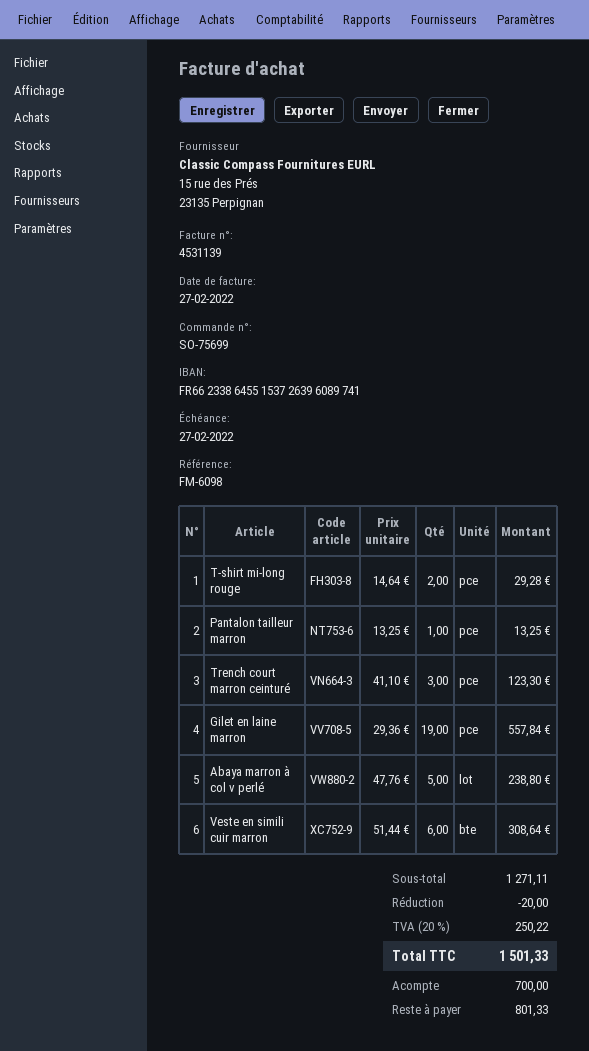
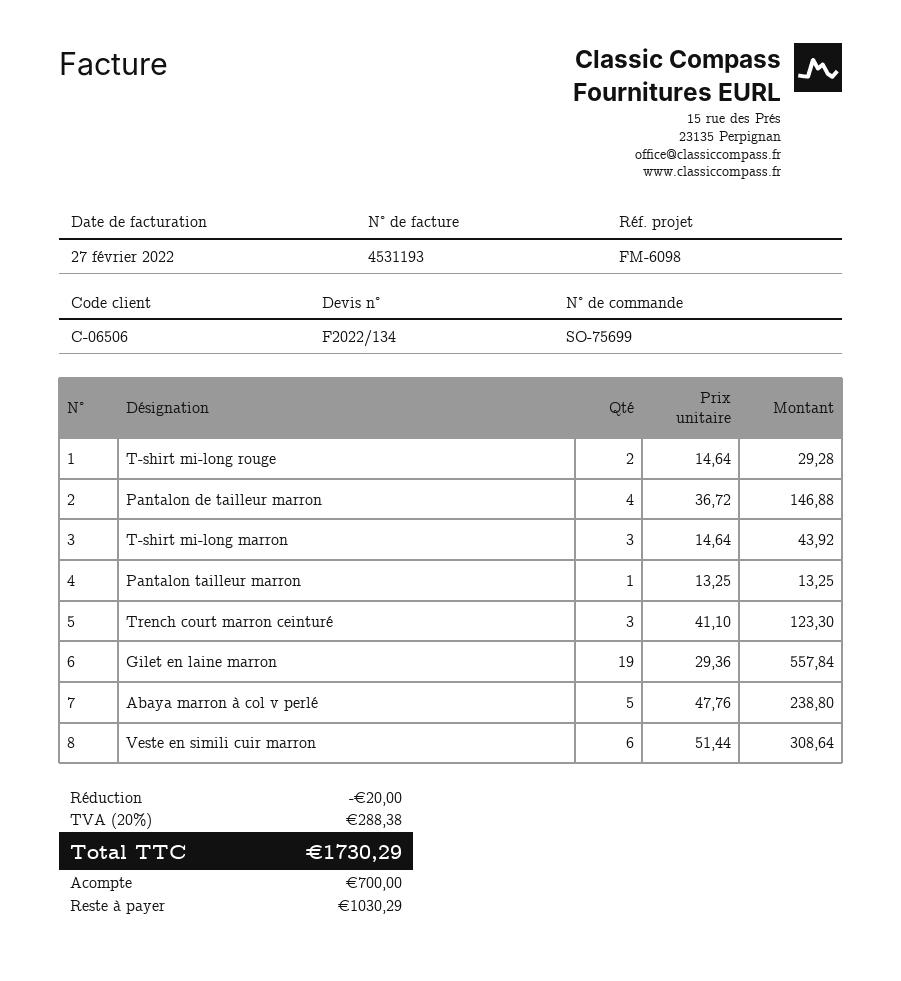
invoice number: 4531139 -> 4531193
Pantalon de tailleur marron: none -> 4 x 36.72 = 146.88
T-shirt mi-long marron: none -> 3 x 14.64 = 43.92
tax: 20% = 250.22 -> 20% = 288.38
total: 1501.33 -> 1730.29
balance: 801.33 -> 1030.29

